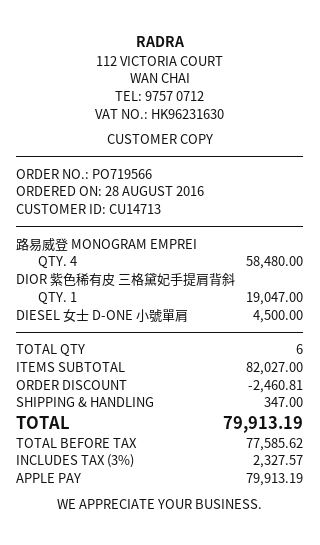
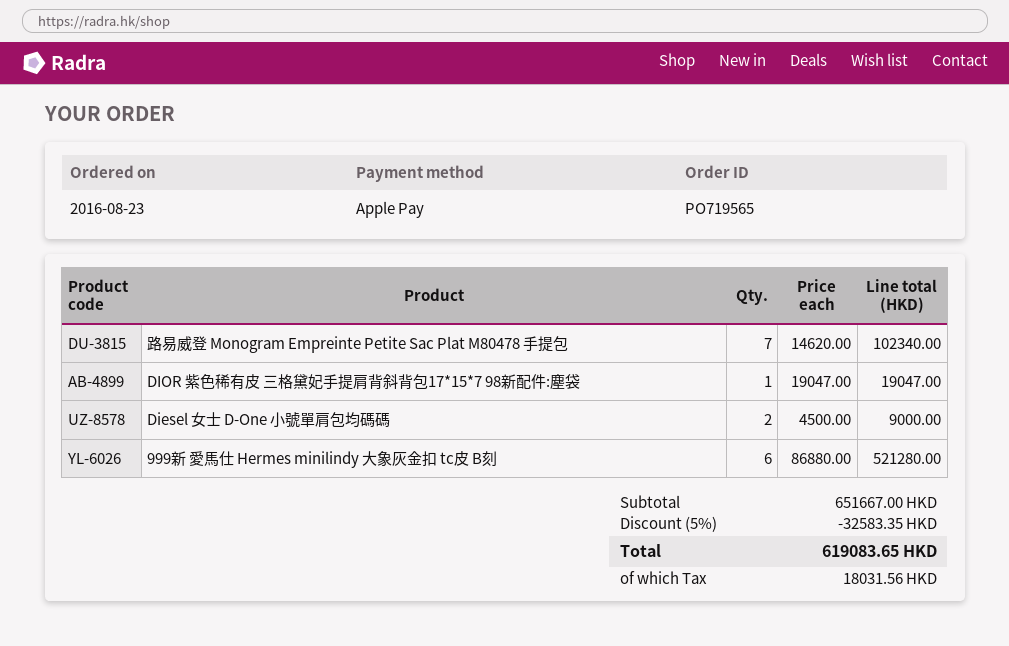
order number: PO719566 -> PO719565
order date: 2016-08-28 -> 2016-08-23
路易威登 MONOGRAM EMPREI: 4 for 58480.00 -> 7 for 102340.00
DIESEL 女士 D-ONE 小號單肩: 1 for 4500.00 -> 2 for 9000.00
999新 愛馬仕 Hermes minilindy 大象灰金扣 tc皮 B刻: none -> 6 for 521280.00
subtotal: 82027.00 -> 651667.00
discount: 2460.81 -> 32583.35
shipping: 347.00 -> none
tax: 2327.57 -> 18031.56
total: 79913.19 -> 619083.65

